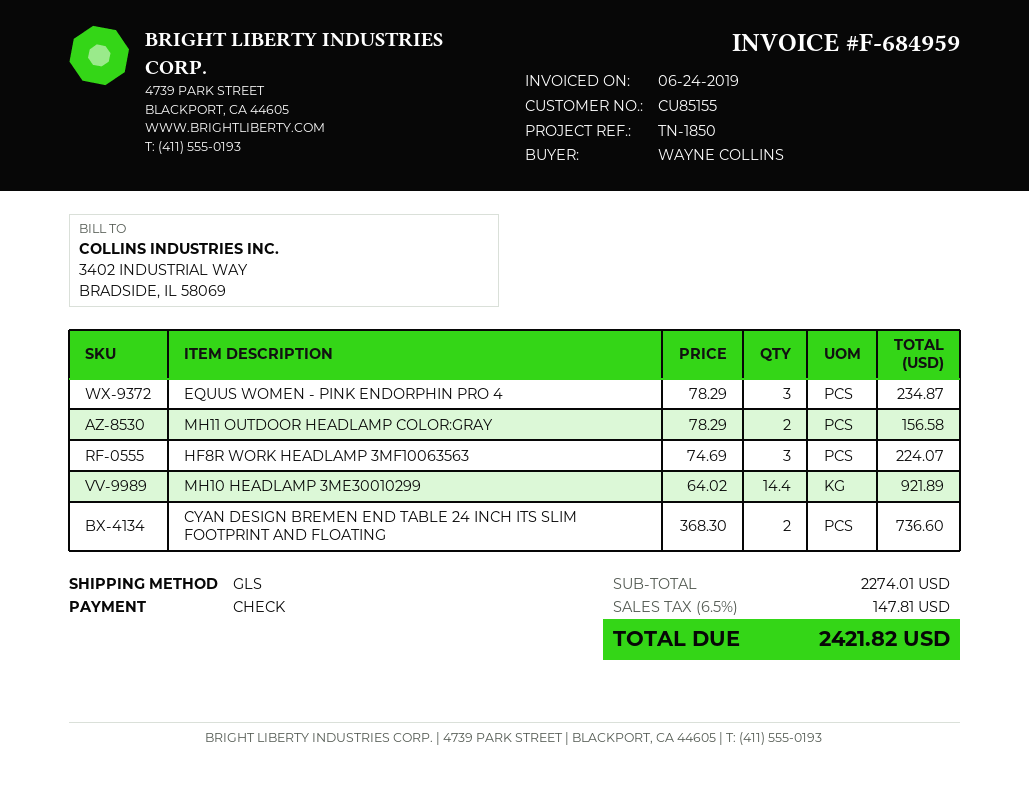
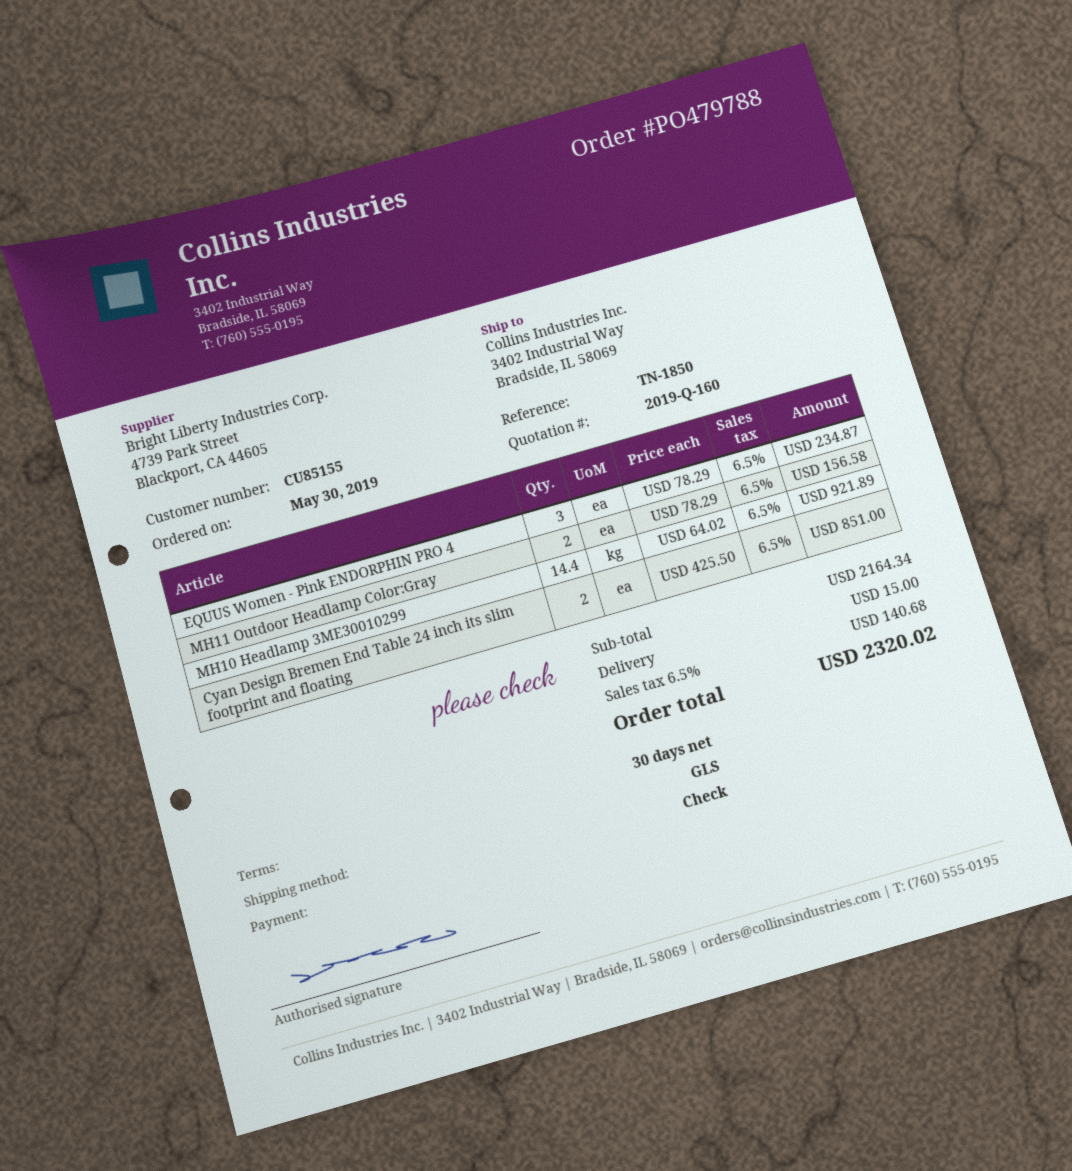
HF8R WORK HEADLAMP 3MF10063563: 3 x 74.69 = 224.07 -> none
CYAN DESIGN BREMEN END TABLE 24 INCH ITS SLIM FOOTPRINT AND FLOATING: 2 x 368.30 = 736.60 -> 2 x 425.50 = 851.00
subtotal: 2274.01 -> 2164.34
shipping: none -> 15.00
tax: 6.5% = 147.81 -> 6.5% = 140.68
total: 2421.82 -> 2320.02

